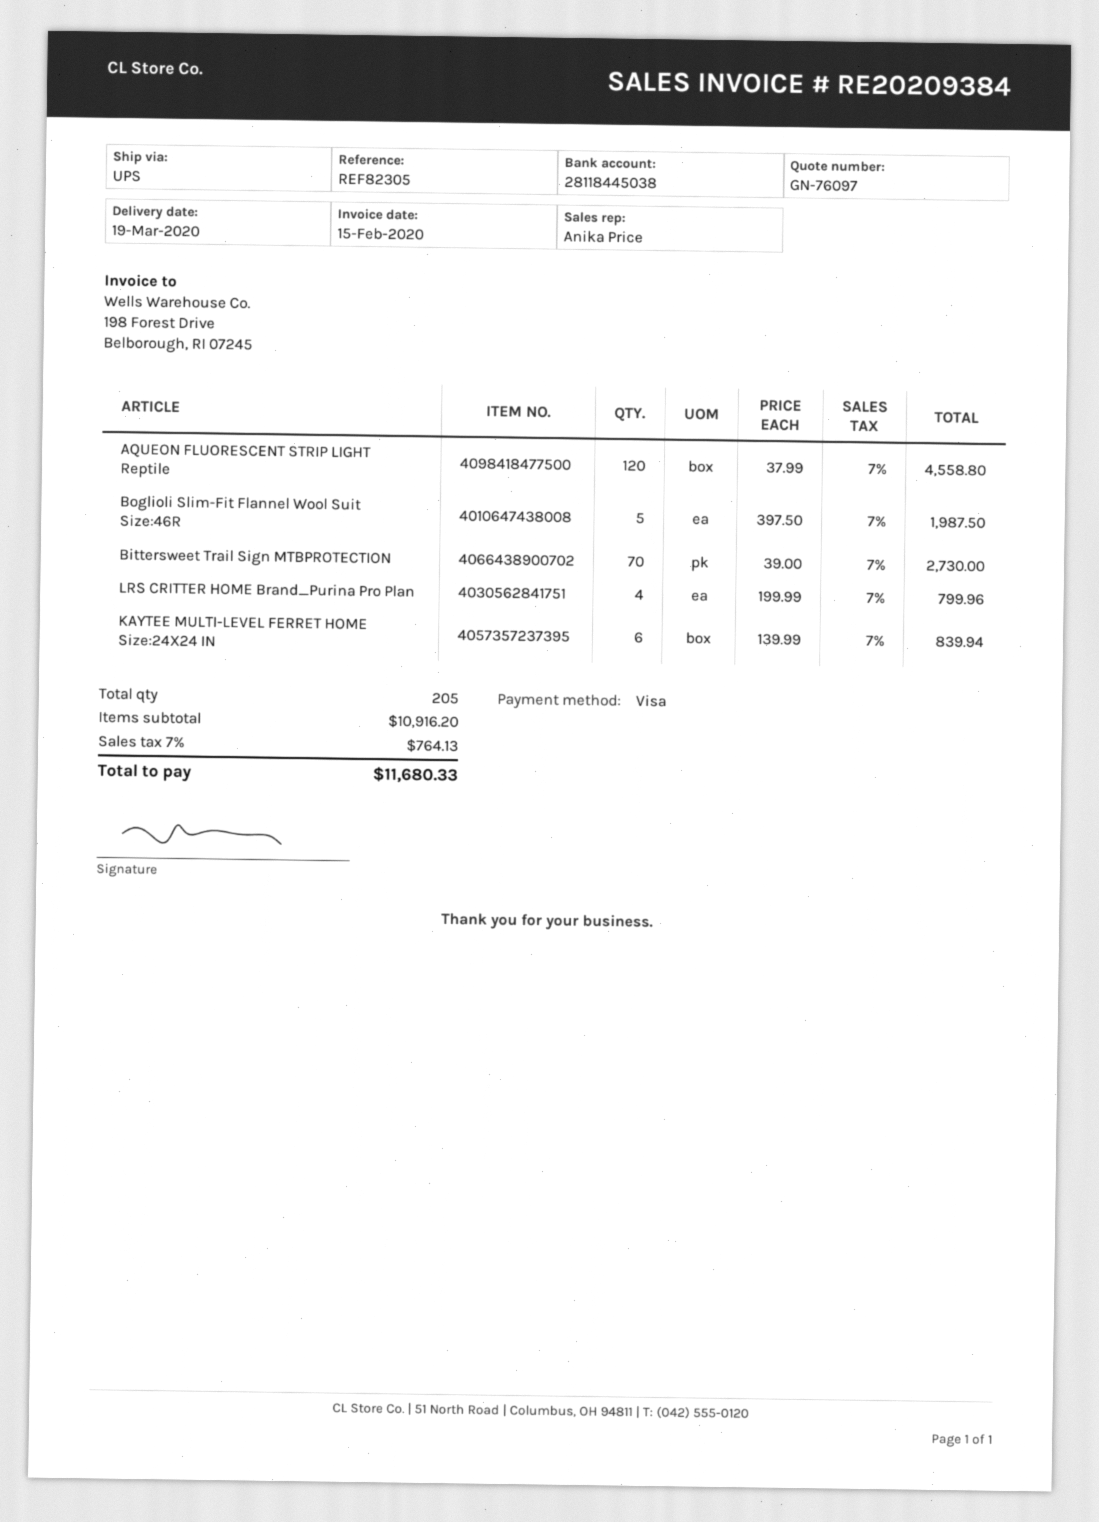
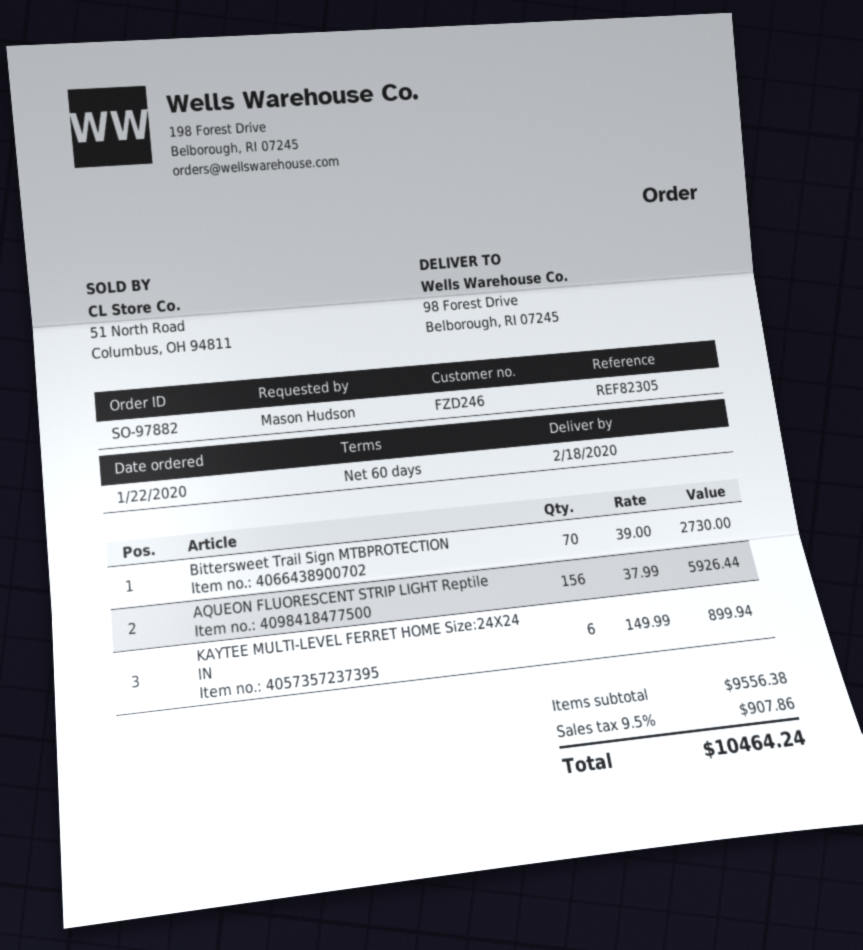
delivery date: 2020-03-19 -> 2020-02-18
AQUEON FLUORESCENT STRIP LIGHT Reptile: 120 x 37.99 = 4558.80 -> 156 x 37.99 = 5926.44
Boglioli Slim-Fit Flannel Wool Suit Size:46R: 5 x 397.50 = 1987.50 -> none
LRS CRITTER HOME Brand_Purina Pro Plan: 4 x 199.99 = 799.96 -> none
KAYTEE MULTI-LEVEL FERRET HOME Size:24X24 IN: 6 x 139.99 = 839.94 -> 6 x 149.99 = 899.94
subtotal: 10916.20 -> 9556.38
tax: 7% = 764.13 -> 9.5% = 907.86
total: 11680.33 -> 10464.24

